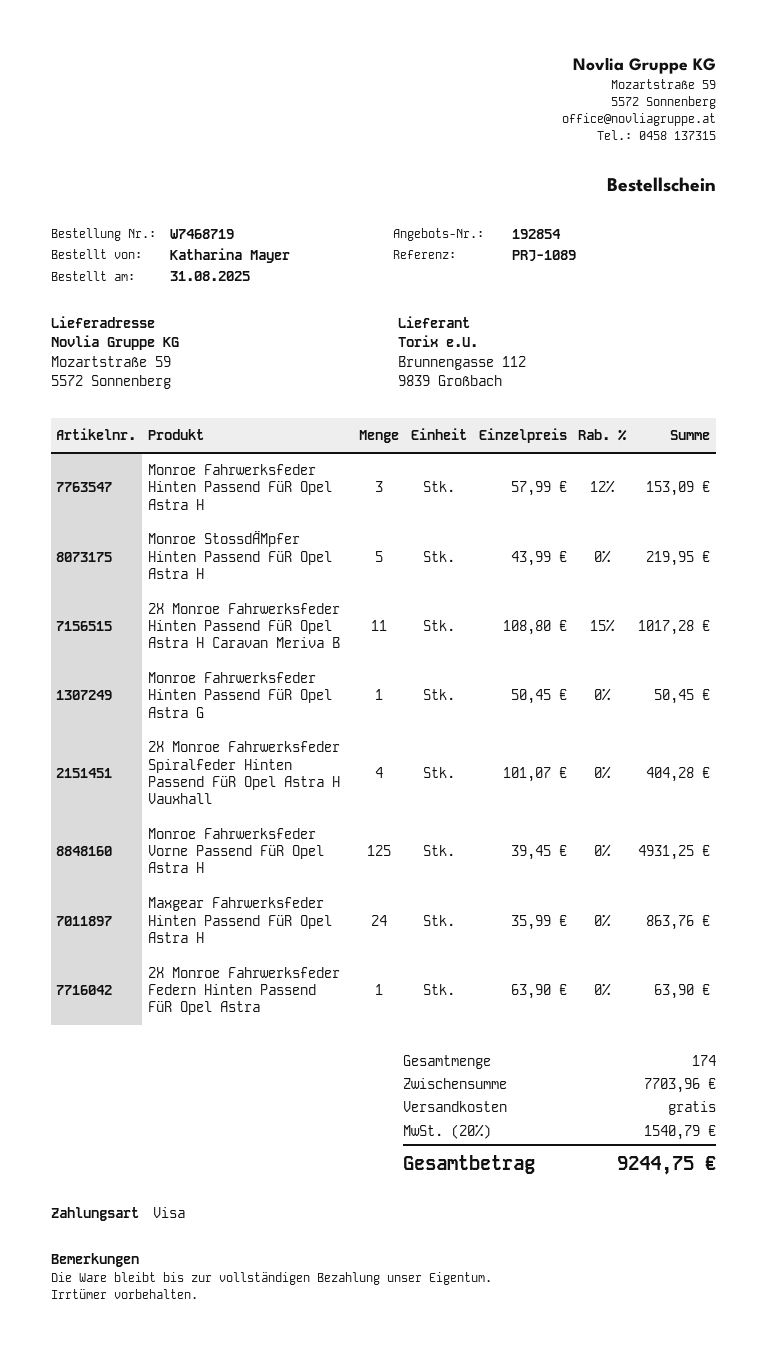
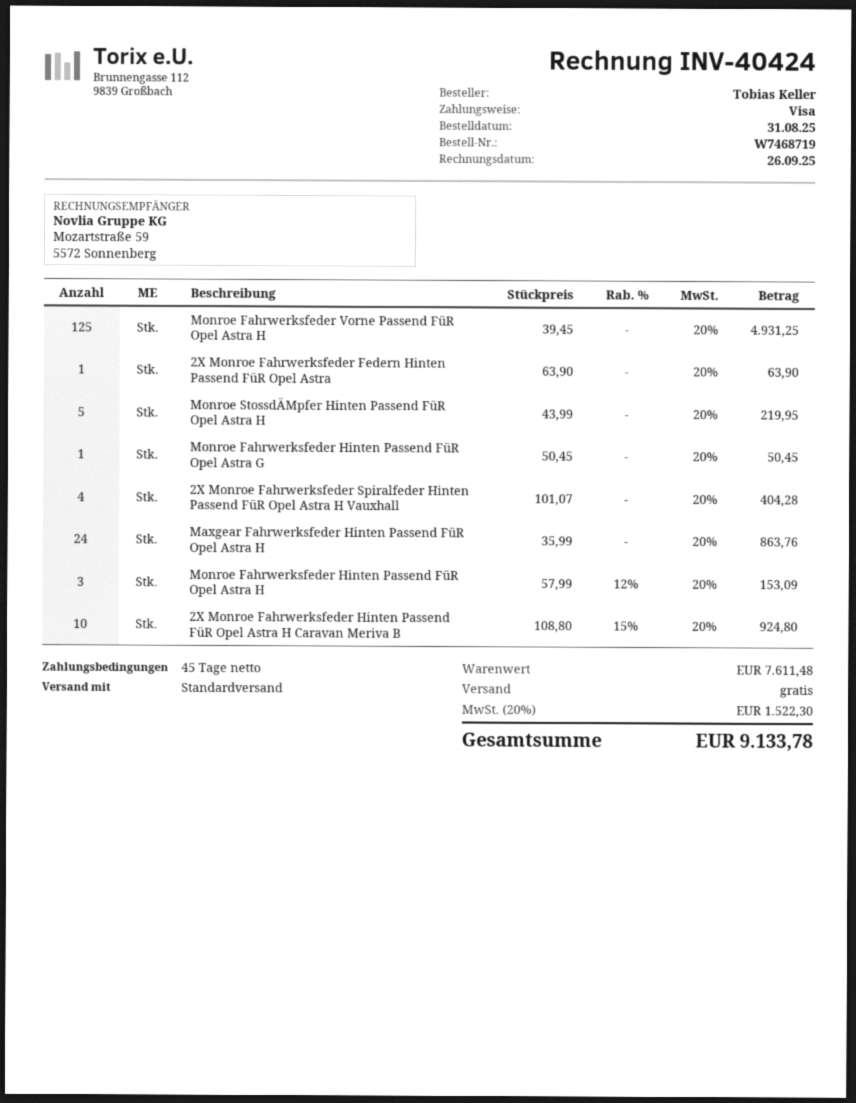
ordered by: Katharina Mayer -> Tobias Keller
2X Monroe Fahrwerksfeder Hinten Passend FüR Opel Astra H Caravan Meriva B: 11 x 108.80 - 15% = 1017.28 -> 10 x 108.80 - 15% = 924.80
subtotal: 7703.96 -> 7611.48
tax: 20% = 1540.79 -> 20% = 1522.30
total: 9244.75 -> 9133.78

